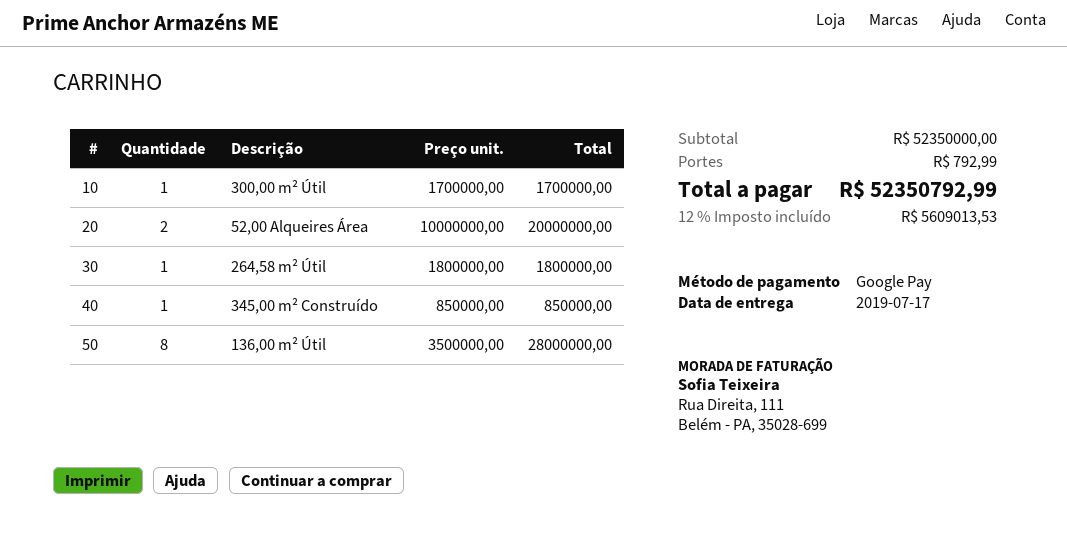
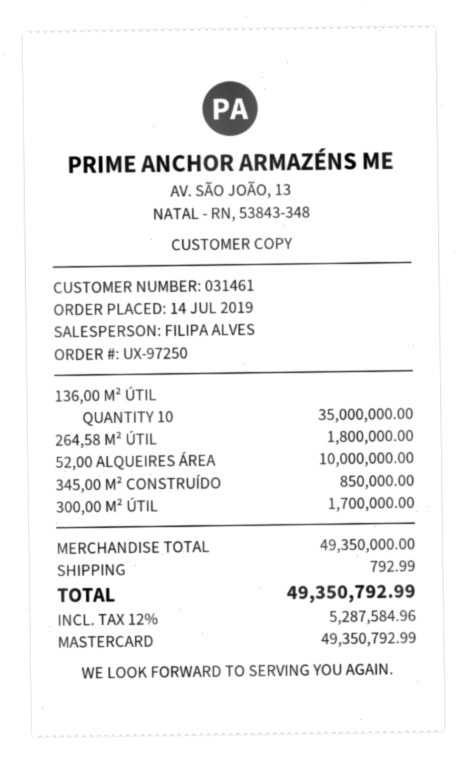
payment method: Google Pay -> Mastercard
52,00 Alqueires Área: 2 for 20000000.00 -> 1 for 10000000.00
136,00 m² Útil: 8 for 28000000.00 -> 10 for 35000000.00
subtotal: 52350000.00 -> 49350000.00
tax: 12% = 5609013.53 -> 12% = 5287584.96
total: 52350792.99 -> 49350792.99

